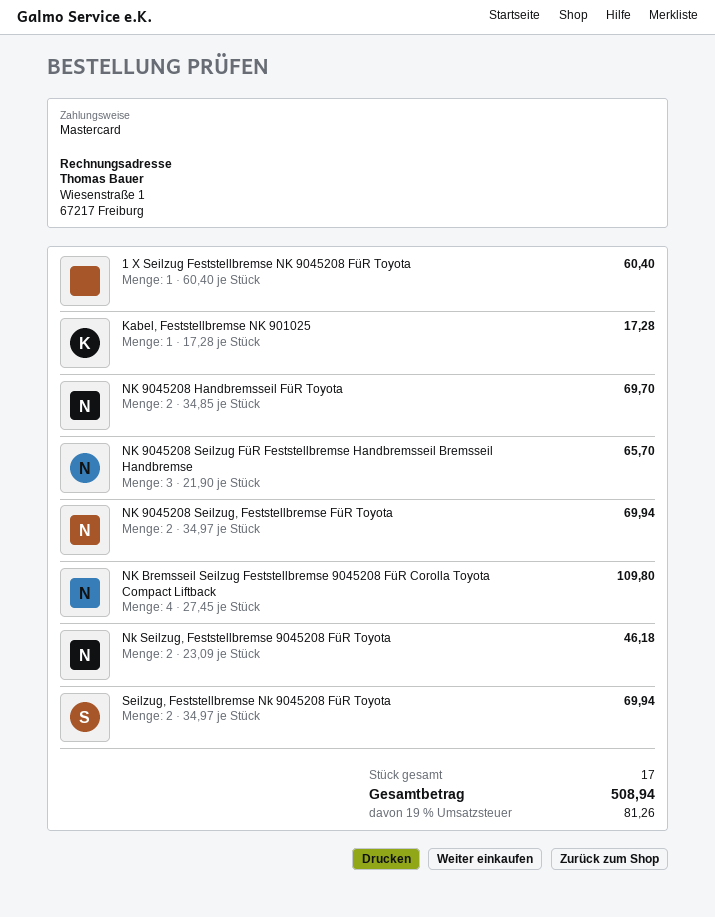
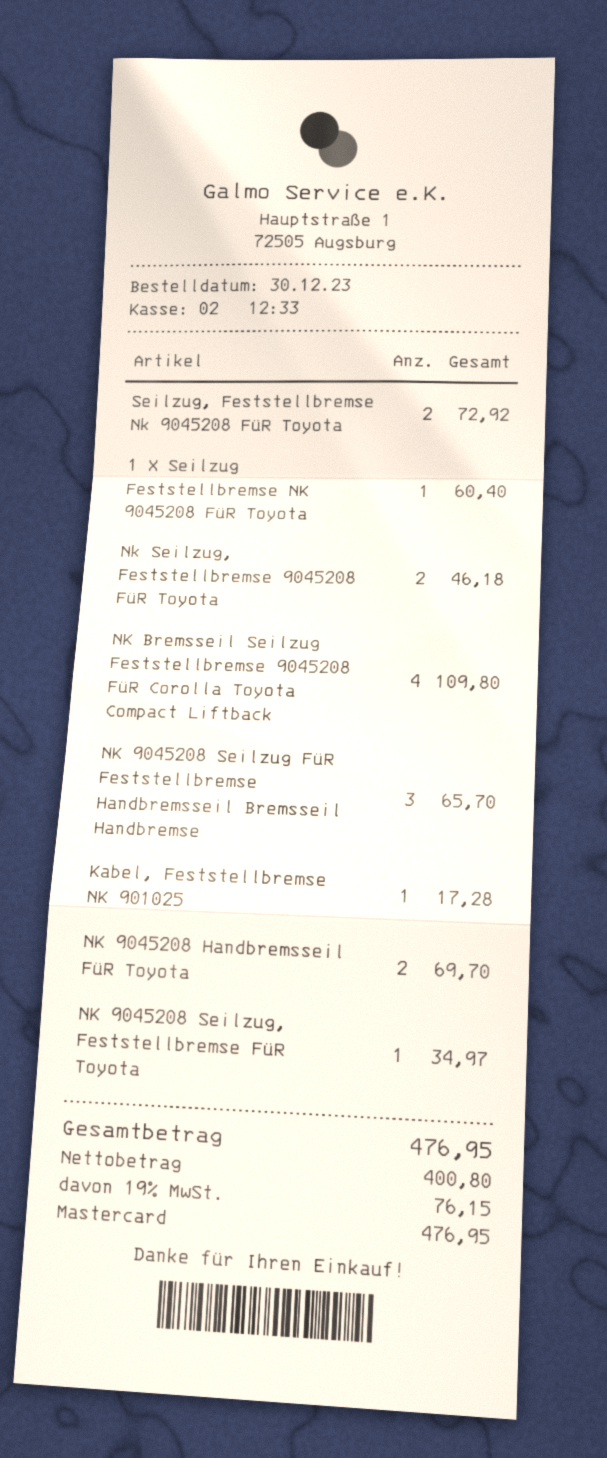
NK 9045208 Seilzug, Feststellbremse FüR Toyota: 2 for 69.94 -> 1 for 34.97
Seilzug, Feststellbremse Nk 9045208 FüR Toyota: 2 for 69.94 -> 2 for 72.92
tax: 19% = 81.26 -> 19% = 76.15
total: 508.94 -> 476.95

